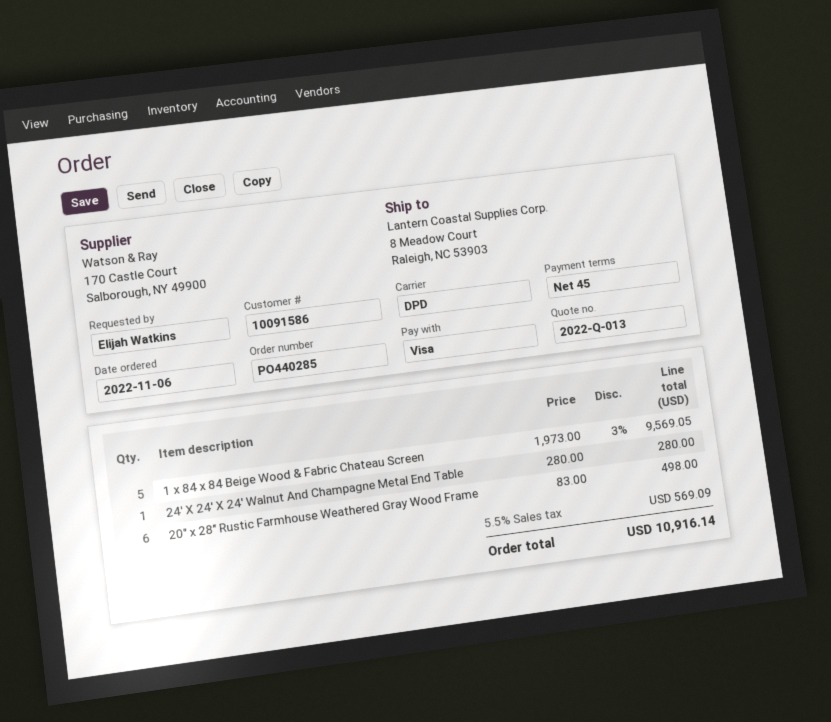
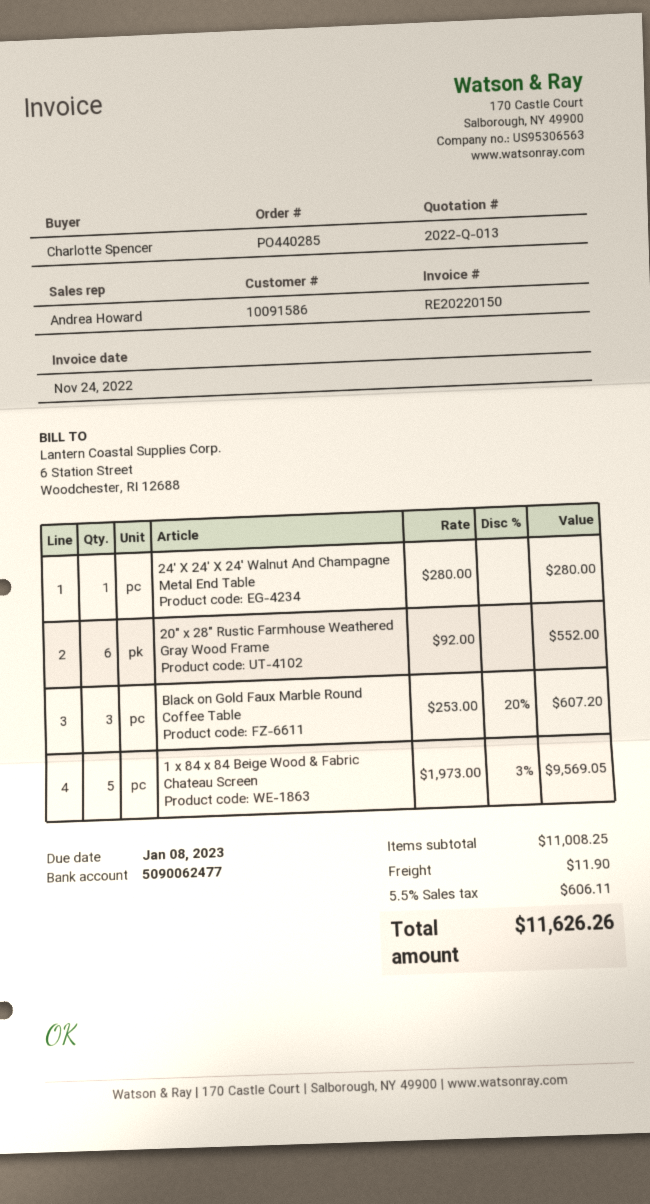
ordered by: Elijah Watkins -> Charlotte Spencer
20" x 28" Rustic Farmhouse Weathered Gray Wood Frame: 6 x 83.00 = 498.00 -> 6 x 92.00 = 552.00
Black on Gold Faux Marble Round Coffee Table: none -> 3 x 253.00 - 20% = 607.20
shipping: none -> 11.90
tax: 5.5% = 569.09 -> 5.5% = 606.11
total: 10916.14 -> 11626.26

